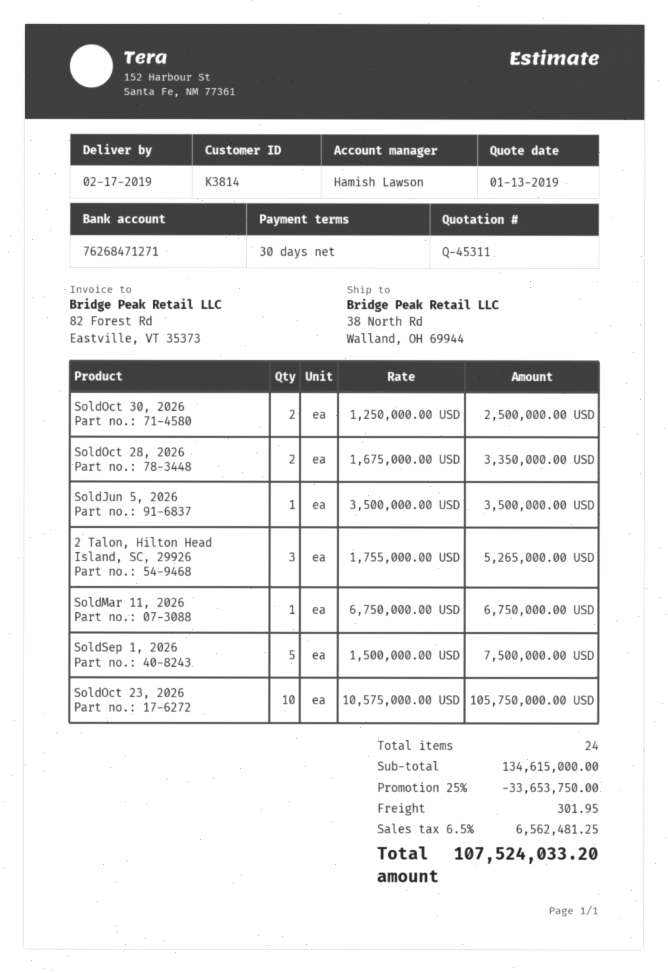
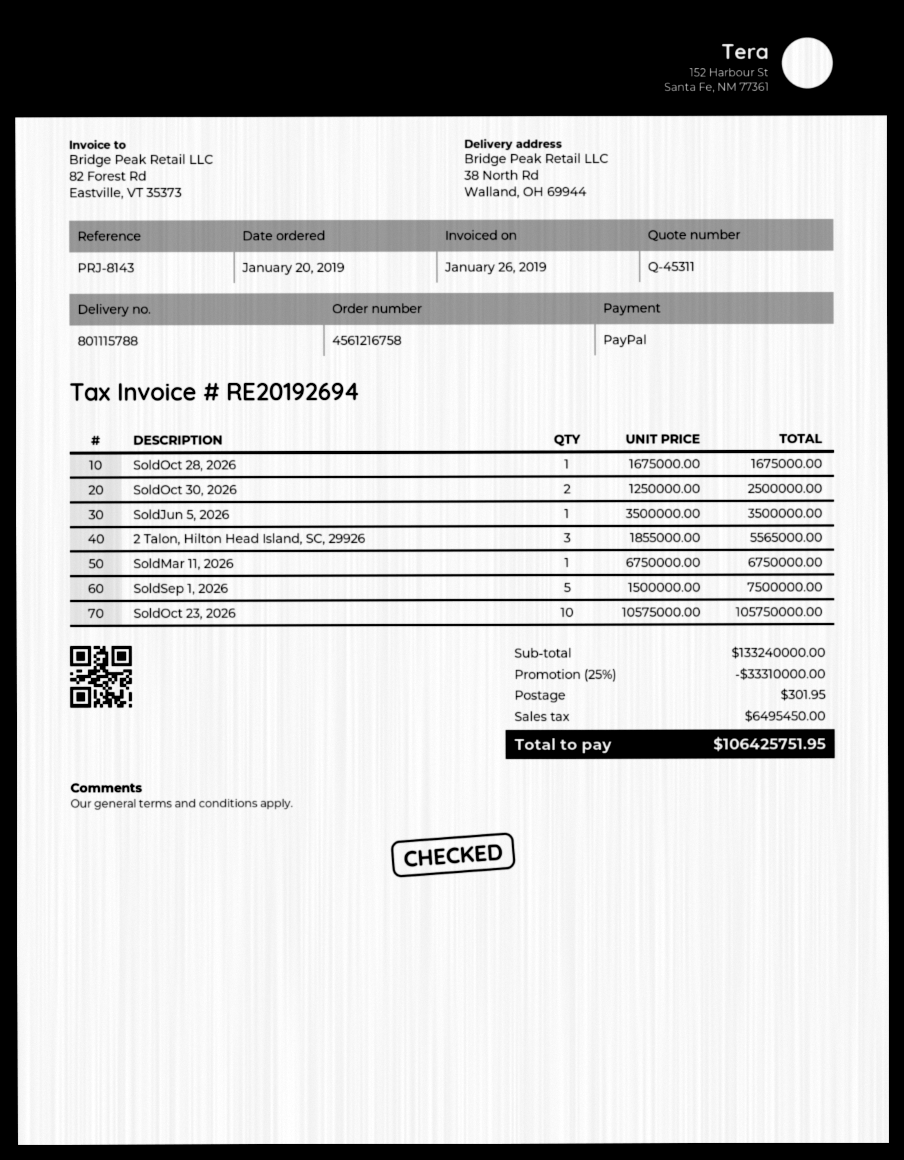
SoldOct 28, 2026: 2 x 1675000.00 = 3350000.00 -> 1 x 1675000.00 = 1675000.00
2 Talon, Hilton Head Island, SC, 29926: 3 x 1755000.00 = 5265000.00 -> 3 x 1855000.00 = 5565000.00
subtotal: 134615000.00 -> 133240000.00
discount: 25% = 33653750.00 -> 25% = 33310000.00
tax: 6562481.25 -> 6495450.00
total: 107524033.20 -> 106425751.95

